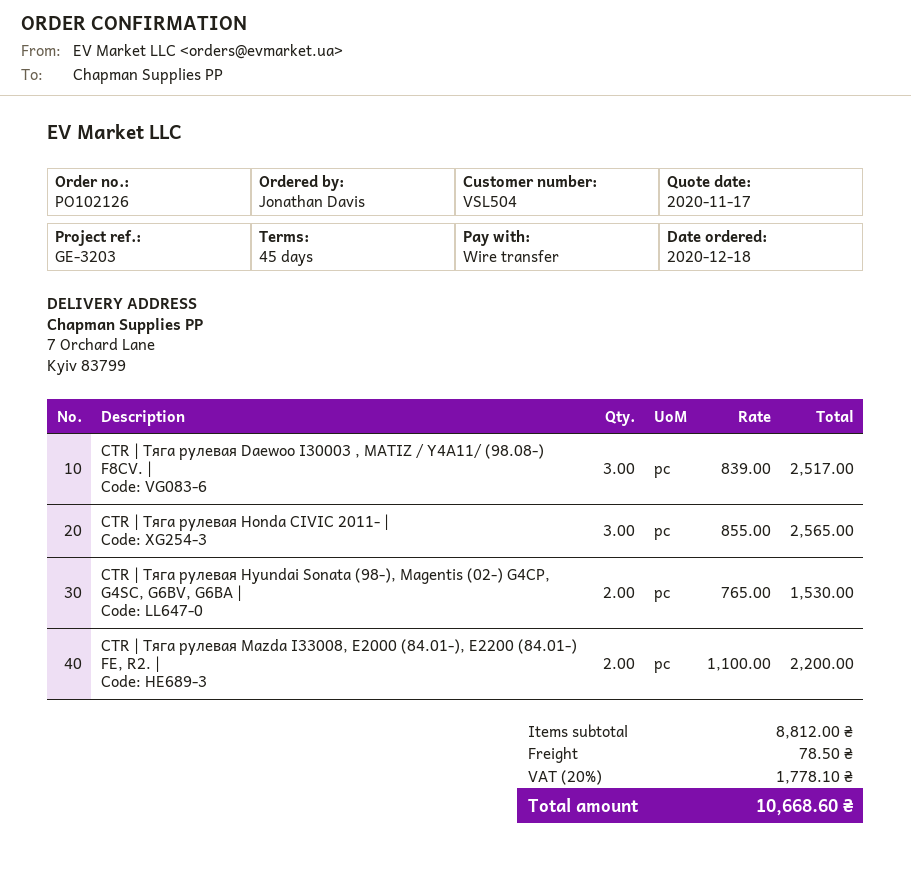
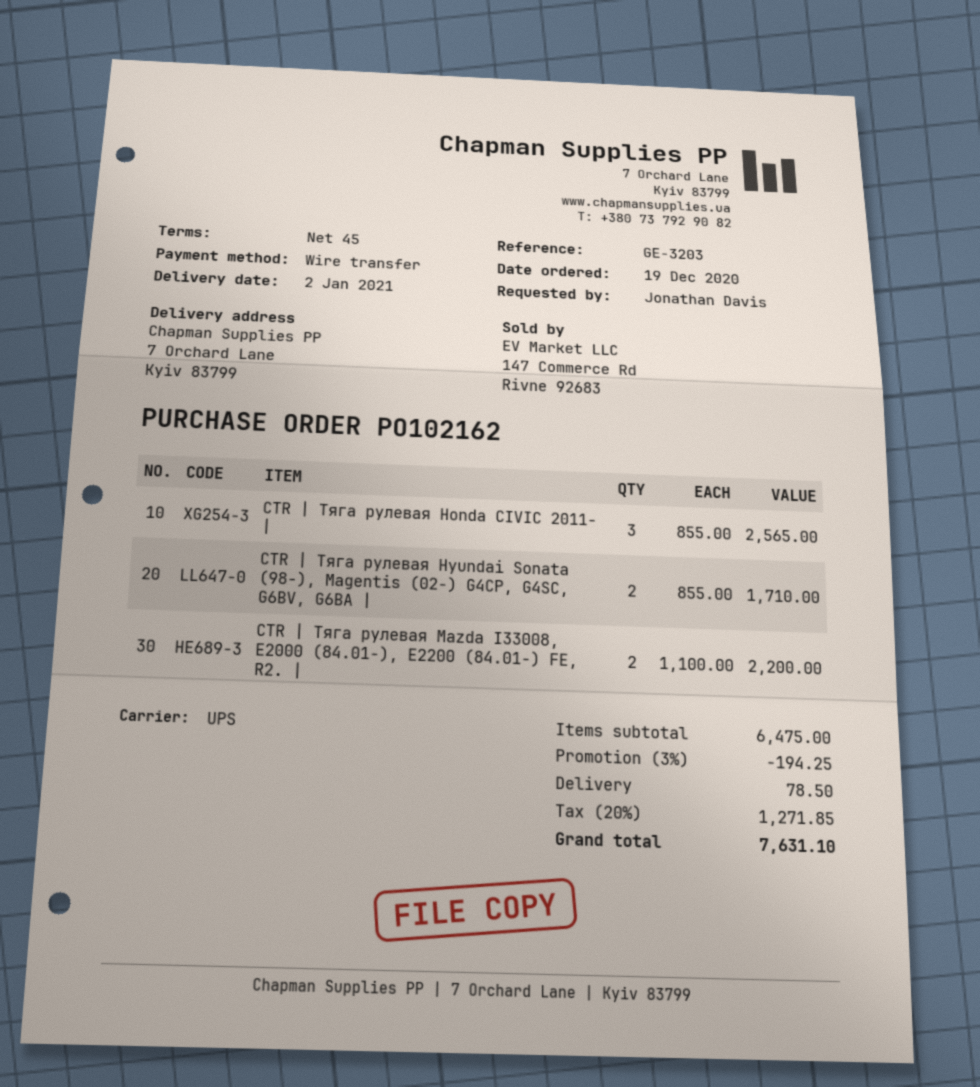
order number: PO102126 -> PO102162
order date: 2020-12-18 -> 2020-12-19
CTR | Тяга рулевая Daewoo I30003 , MATIZ / Y4A11/ (98.08-) F8CV. |: 3 x 839.00 = 2517.00 -> none
CTR | Тяга рулевая Hyundai Sonata (98-), Magentis (02-) G4CP, G4SC, G6BV, G6BA |: 2 x 765.00 = 1530.00 -> 2 x 855.00 = 1710.00
subtotal: 8812.00 -> 6475.00
discount: none -> 3% = 194.25
tax: 20% = 1778.10 -> 20% = 1271.85
total: 10668.60 -> 7631.10

